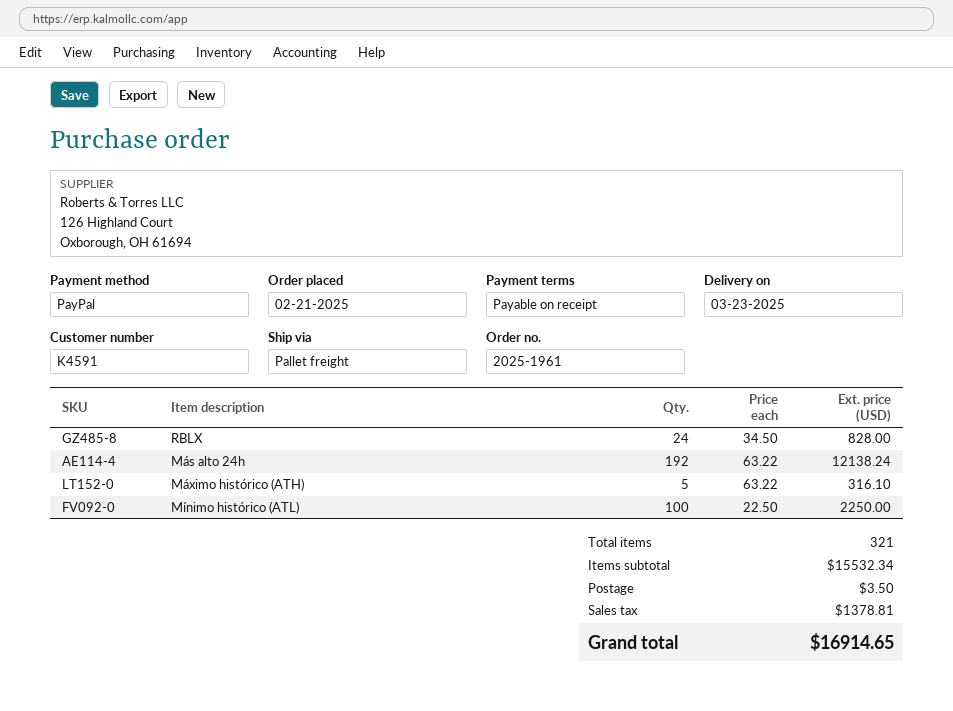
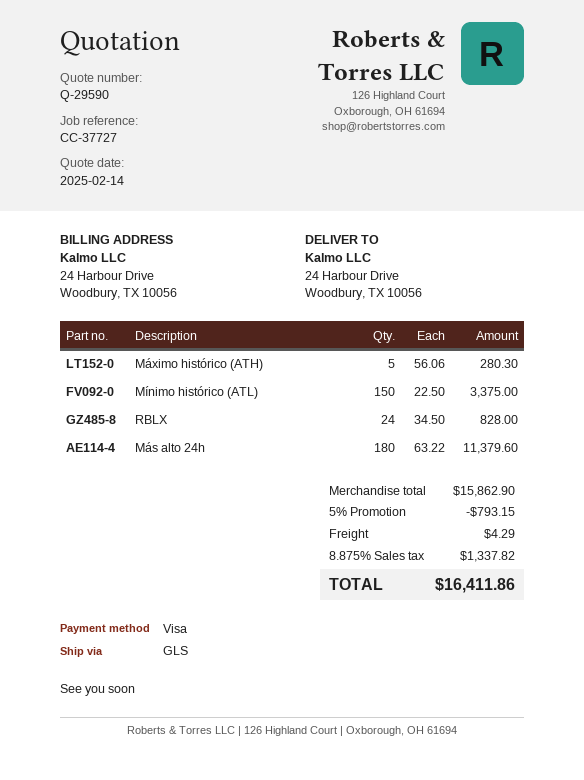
payment method: PayPal -> Visa
shipping method: pallet freight -> GLS
Más alto 24h: 192 x 63.22 = 12138.24 -> 180 x 63.22 = 11379.60
Máximo histórico (ATH): 5 x 63.22 = 316.10 -> 5 x 56.06 = 280.30
Mínimo histórico (ATL): 100 x 22.50 = 2250.00 -> 150 x 22.50 = 3375.00
subtotal: 15532.34 -> 15862.90
discount: none -> 5% = 793.15
shipping: 3.50 -> 4.29
tax: 1378.81 -> 1337.82
total: 16914.65 -> 16411.86

